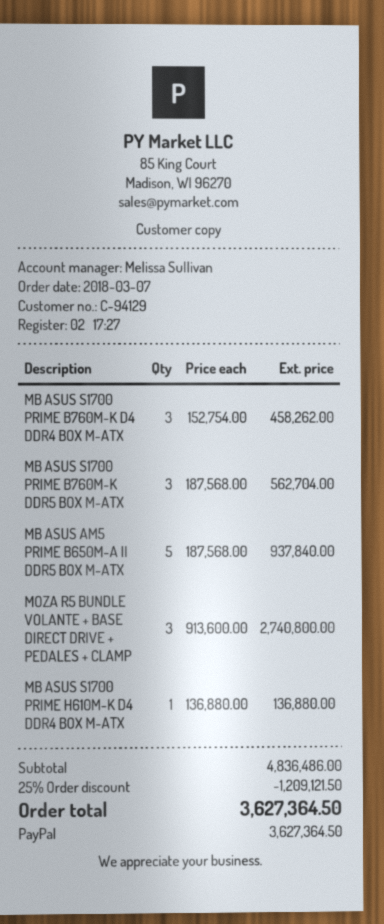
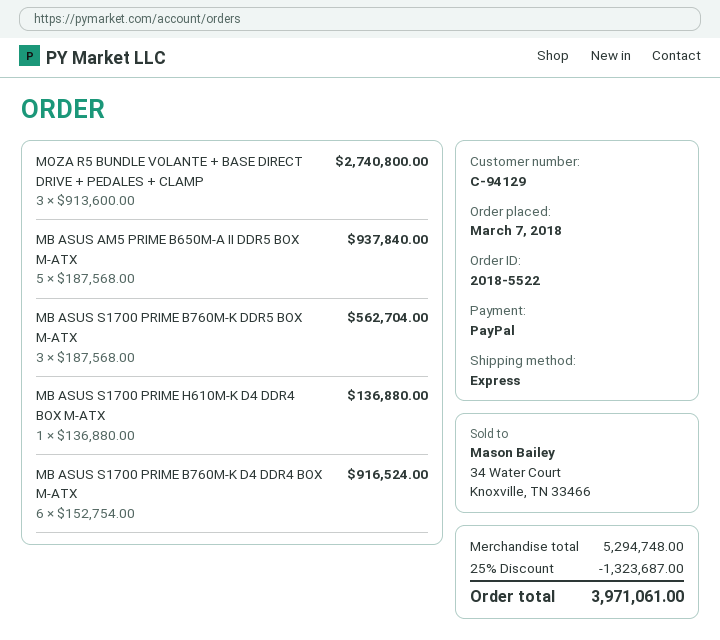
MB ASUS S1700 PRIME B760M-K D4 DDR4 BOX M-ATX: 3 x 152754.00 = 458262.00 -> 6 x 152754.00 = 916524.00
subtotal: 4836486.00 -> 5294748.00
discount: 25% = 1209121.50 -> 25% = 1323687.00
total: 3627364.50 -> 3971061.00

